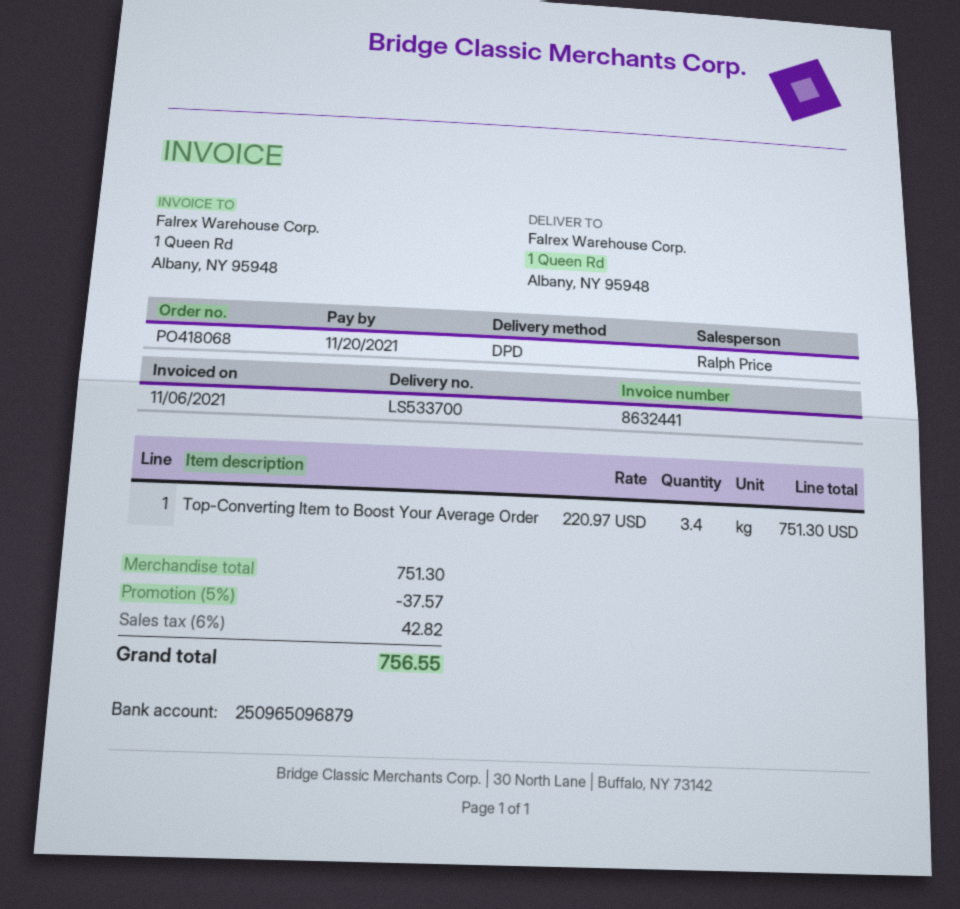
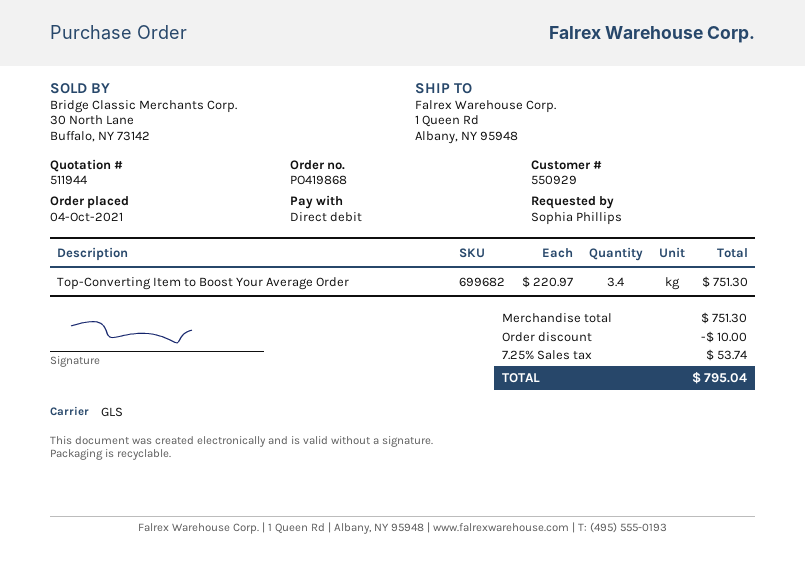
order number: PO418068 -> PO419868
shipping method: DPD -> GLS
discount: 37.57 -> 10.00
tax: 6% = 42.82 -> 7.25% = 53.74
total: 756.55 -> 795.04

